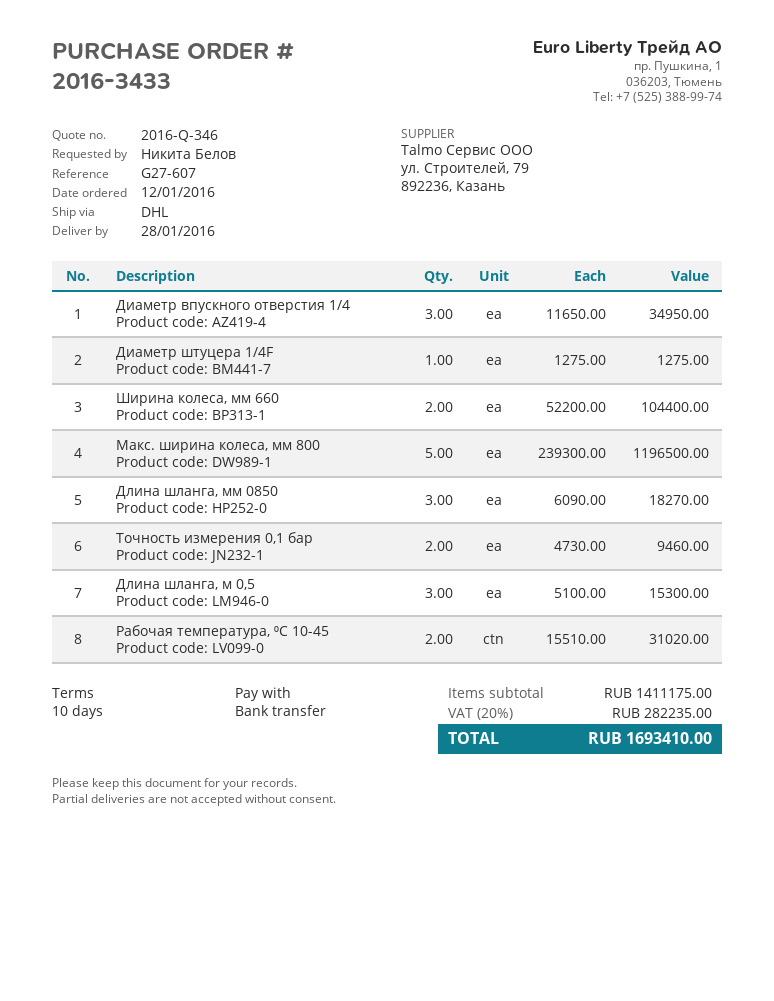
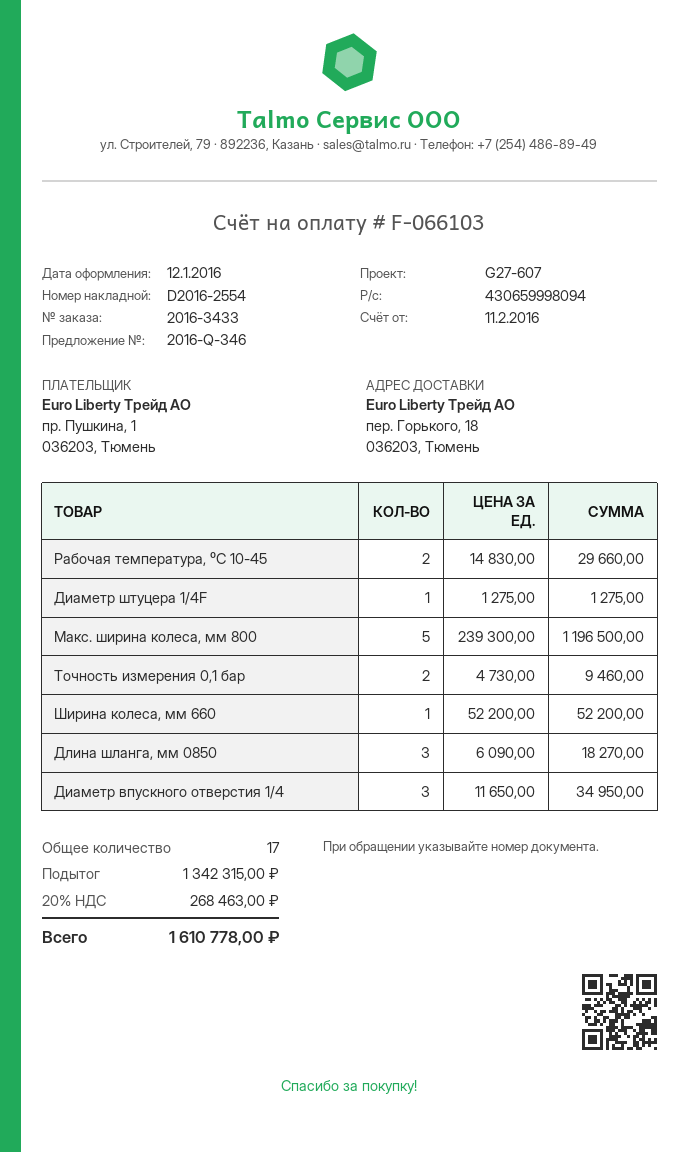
Ширина колеса, мм 660: 2 x 52200.00 = 104400.00 -> 1 x 52200.00 = 52200.00
Длина шланга, м 0,5: 3 x 5100.00 = 15300.00 -> none
Рабочая температура, ⁰С 10-45: 2 x 15510.00 = 31020.00 -> 2 x 14830.00 = 29660.00
subtotal: 1411175.00 -> 1342315.00
tax: 20% = 282235.00 -> 20% = 268463.00
total: 1693410.00 -> 1610778.00

